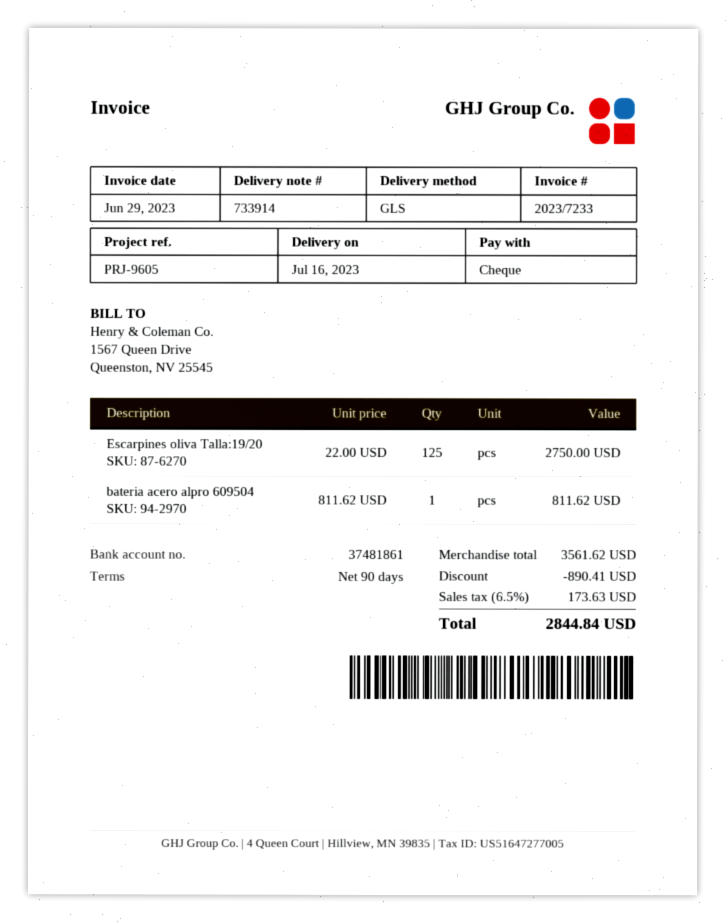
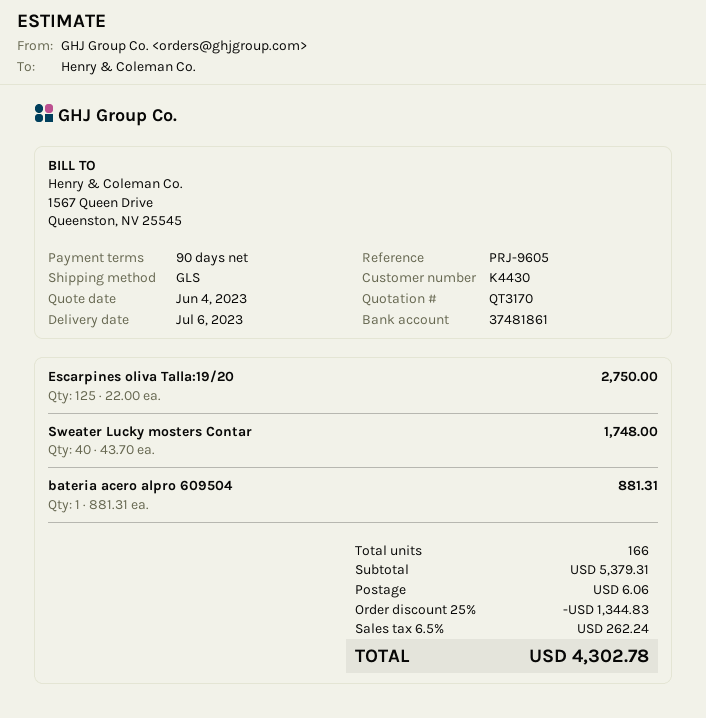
delivery date: 2023-07-16 -> 2023-07-06
bateria acero alpro 609504: 1 x 811.62 = 811.62 -> 1 x 881.31 = 881.31
Sweater Lucky mosters Contar: none -> 40 x 43.70 = 1748.00
subtotal: 3561.62 -> 5379.31
discount: 890.41 -> 1344.83
shipping: none -> 6.06
tax: 6.5% = 173.63 -> 6.5% = 262.24
total: 2844.84 -> 4302.78

